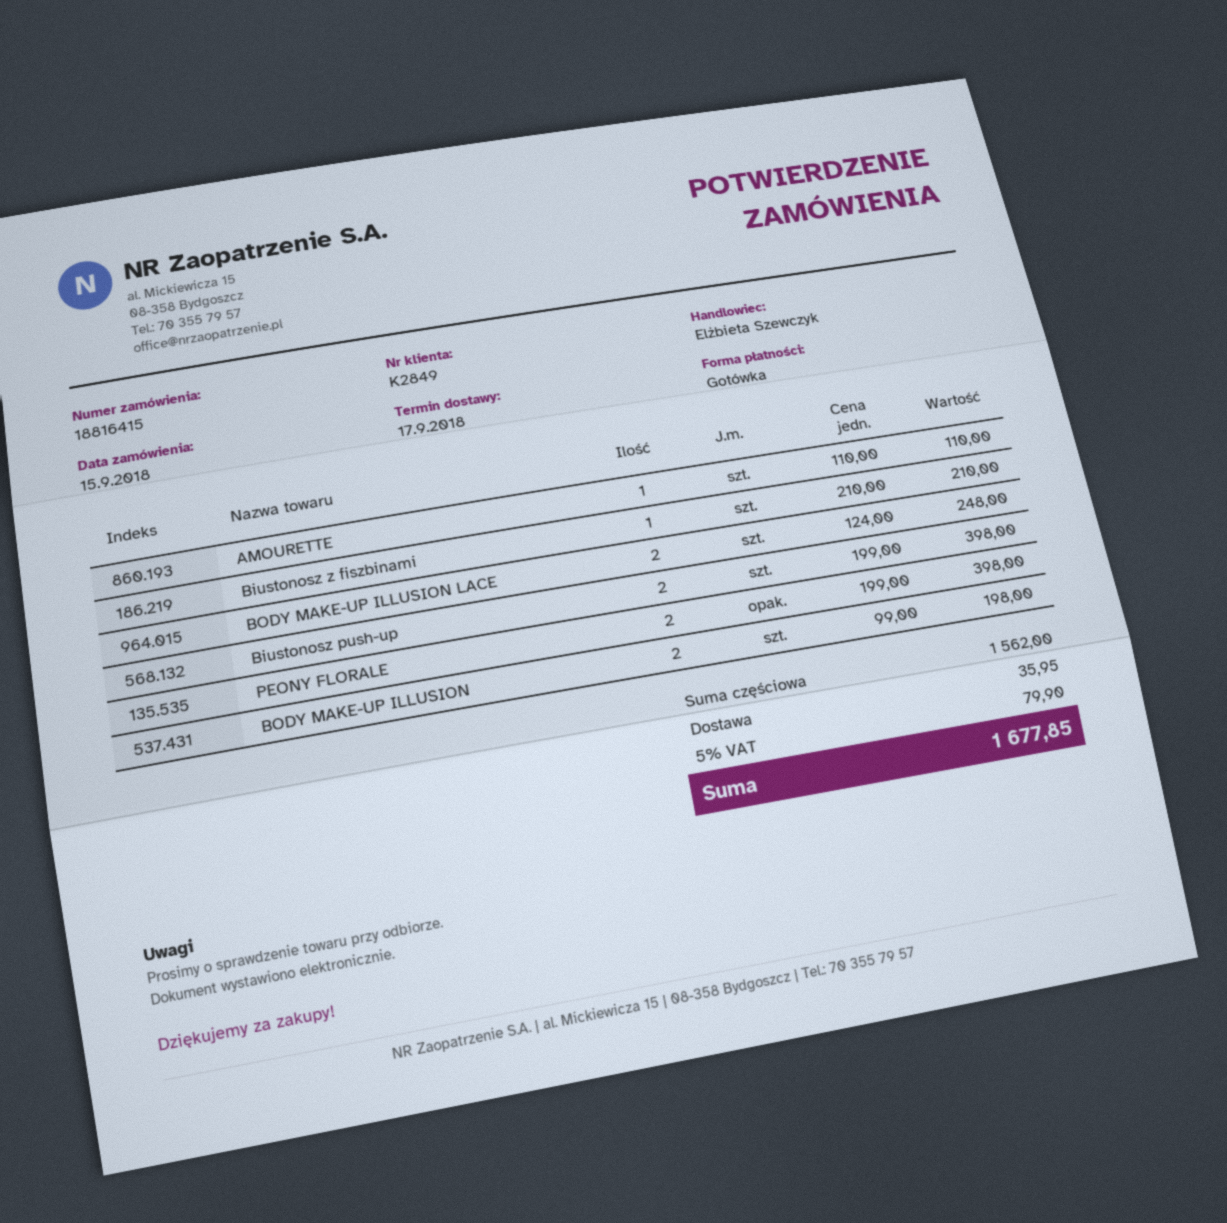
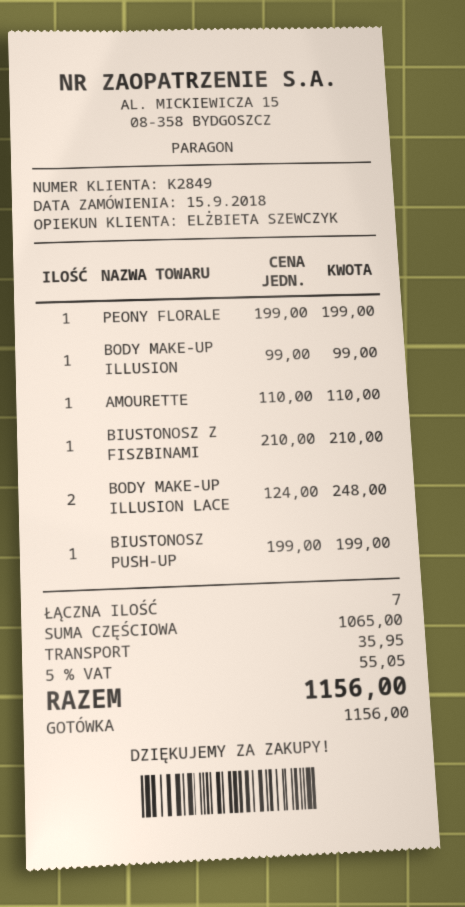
Biustonosz push-up: 2 x 199.00 = 398.00 -> 1 x 199.00 = 199.00
PEONY FLORALE: 2 x 199.00 = 398.00 -> 1 x 199.00 = 199.00
BODY MAKE-UP ILLUSION: 2 x 99.00 = 198.00 -> 1 x 99.00 = 99.00
subtotal: 1562.00 -> 1065.00
tax: 5% = 79.90 -> 5% = 55.05
total: 1677.85 -> 1156.00

